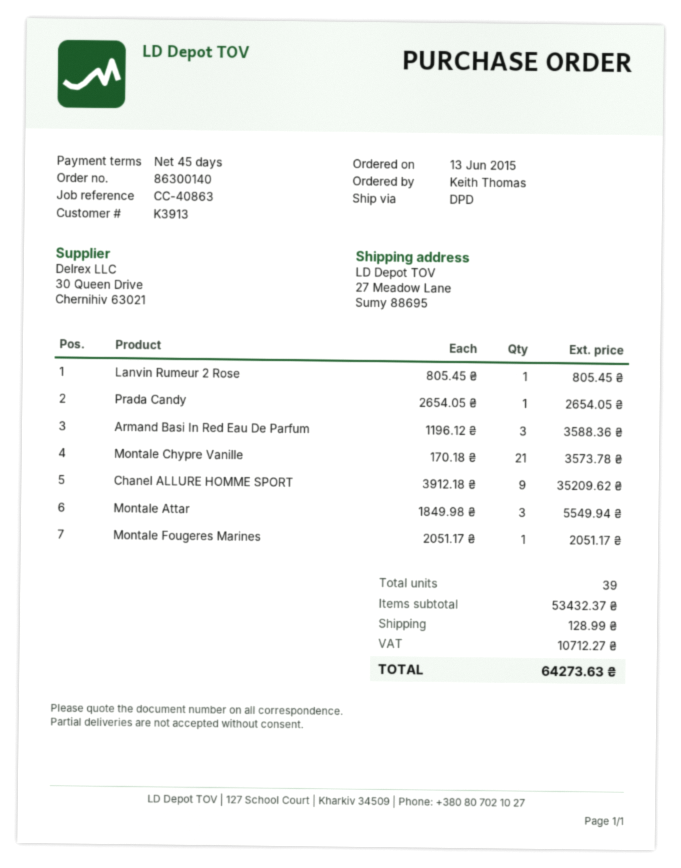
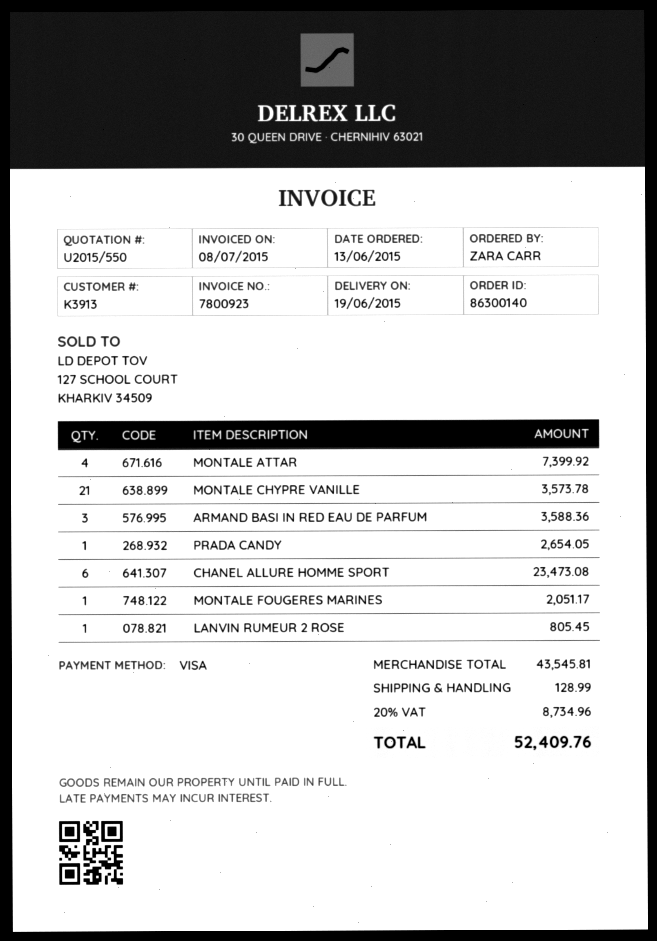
ordered by: Keith Thomas -> ZARA CARR
Chanel ALLURE HOMME SPORT: 9 for 35209.62 -> 6 for 23473.08
Montale Attar: 3 for 5549.94 -> 4 for 7399.92
subtotal: 53432.37 -> 43545.81
tax: 10712.27 -> 8734.96
total: 64273.63 -> 52409.76

